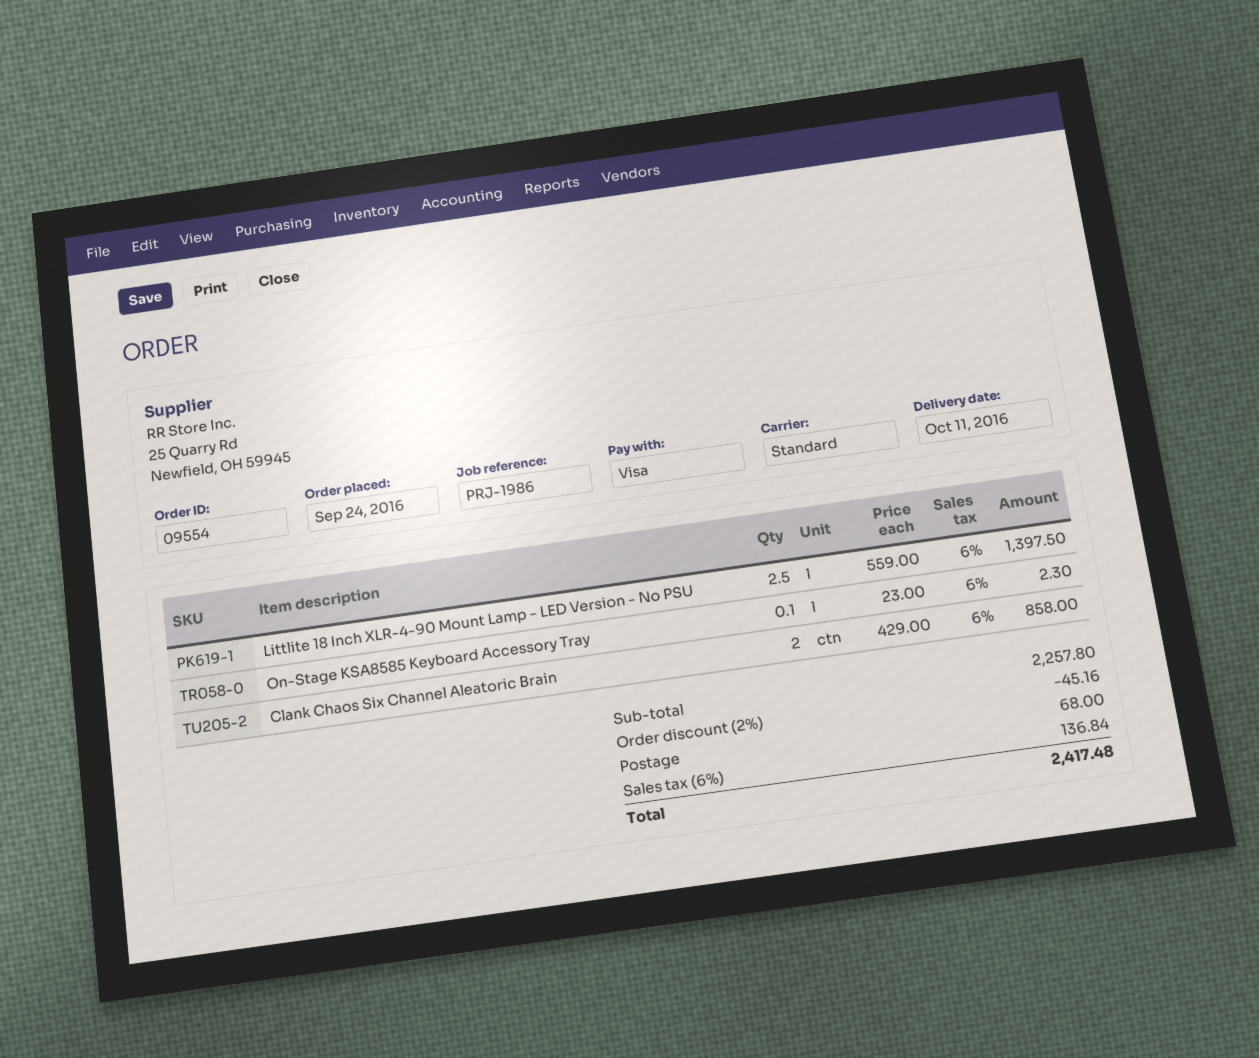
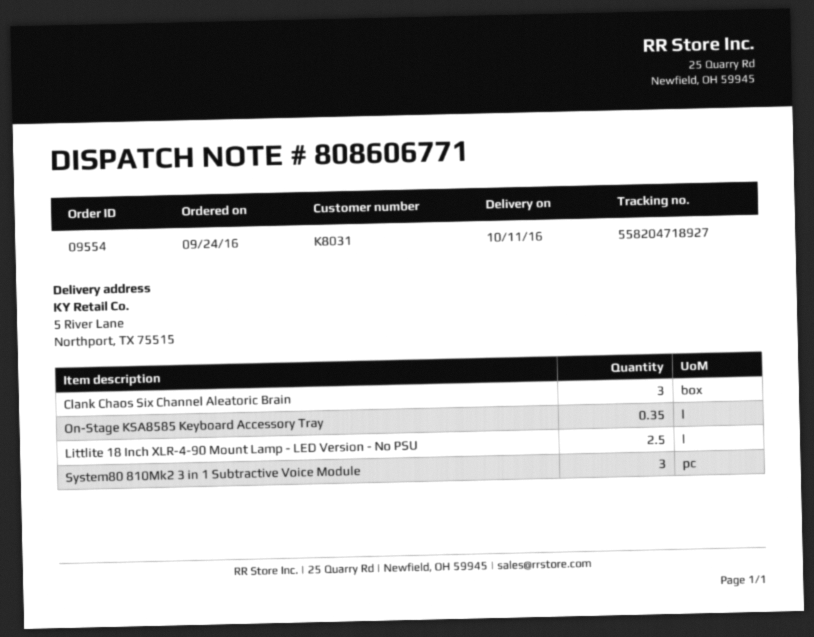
On-Stage KSA8585 Keyboard Accessory Tray: 0.1 -> 0.35
Clank Chaos Six Channel Aleatoric Brain: 2 -> 3
System80 810Mk2 3 in 1 Subtractive Voice Module: none -> 3

